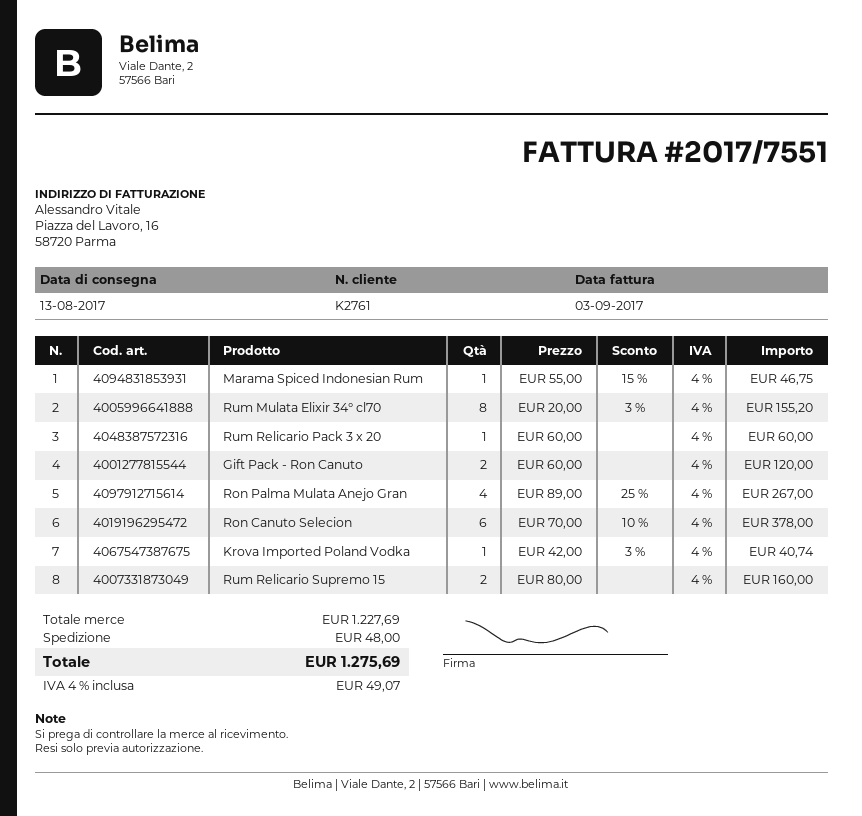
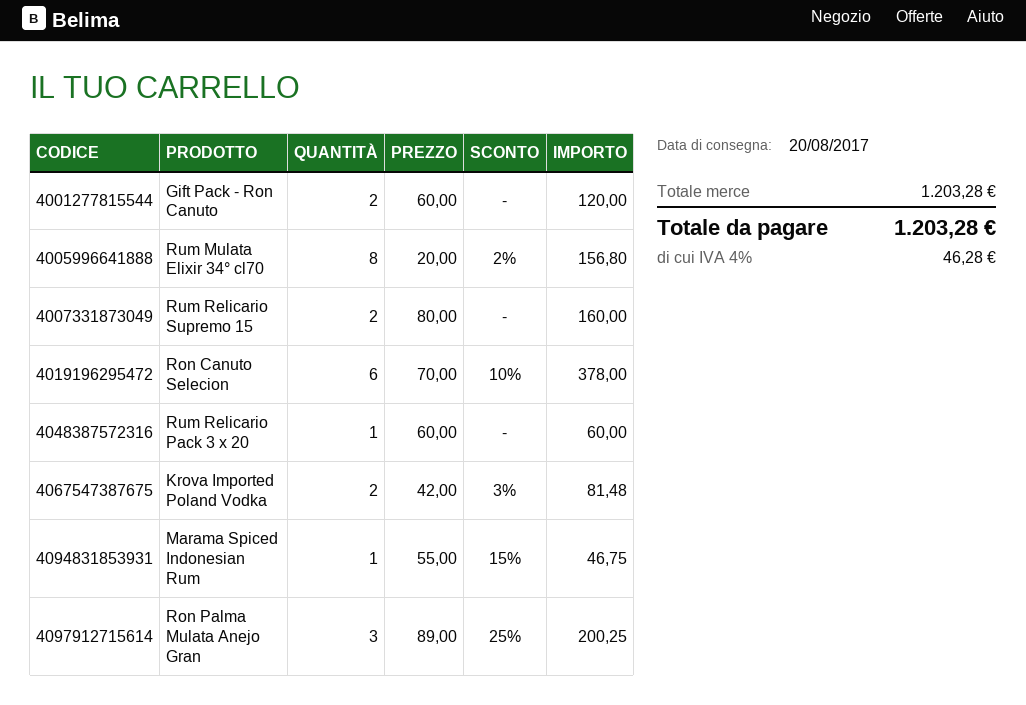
delivery date: 2017-08-13 -> 2017-08-20
Rum Mulata Elixir 34° cl70: 8 x 20.00 - 3% = 155.20 -> 8 x 20.00 - 2% = 156.80
Ron Palma Mulata Anejo Gran: 4 x 89.00 - 25% = 267.00 -> 3 x 89.00 - 25% = 200.25
Krova Imported Poland Vodka: 1 x 42.00 - 3% = 40.74 -> 2 x 42.00 - 3% = 81.48
subtotal: 1227.69 -> 1203.28
shipping: 48.00 -> none
tax: 4% = 49.07 -> 4% = 46.28
total: 1275.69 -> 1203.28

